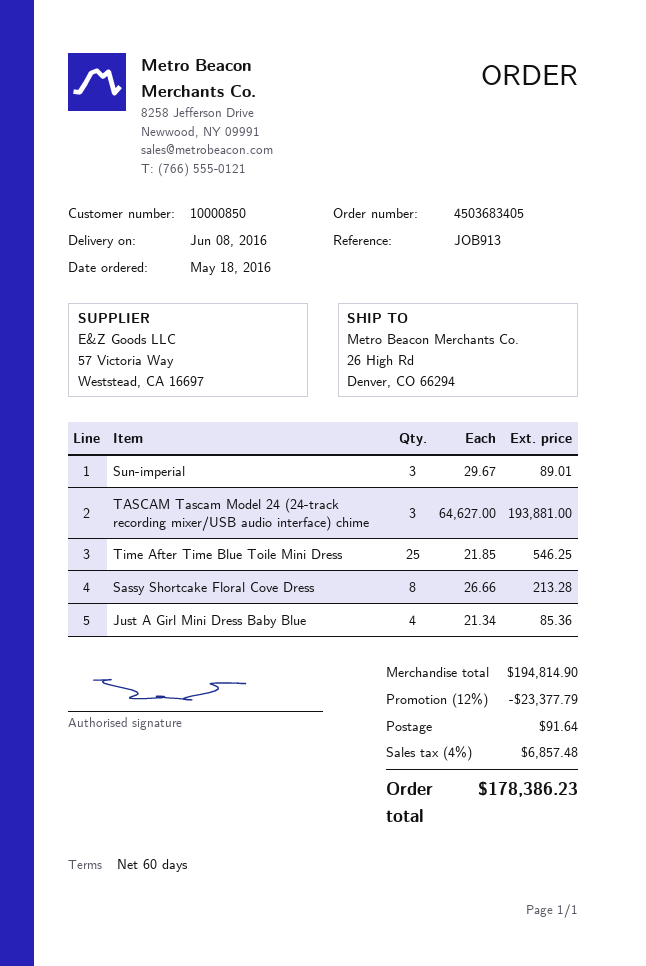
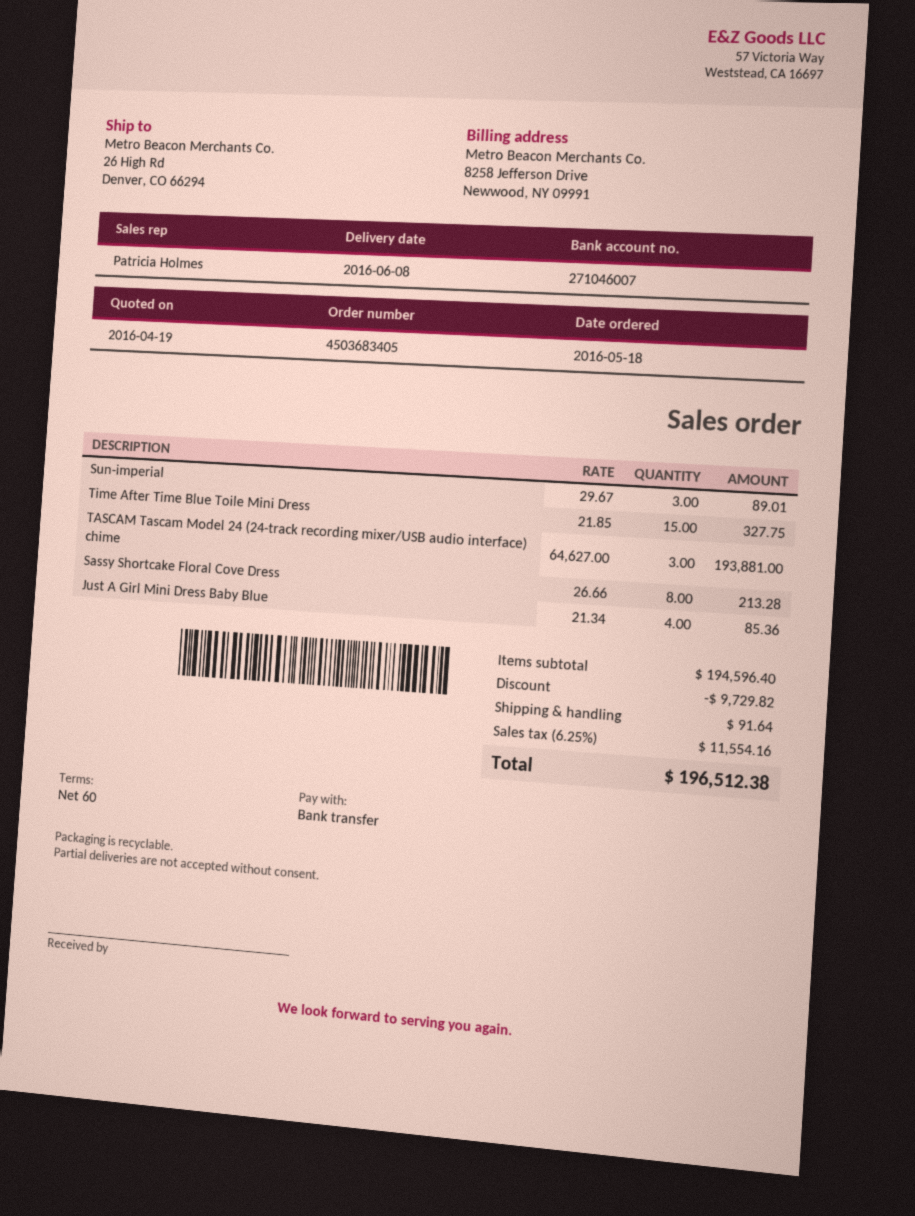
Time After Time Blue Toile Mini Dress: 25 x 21.85 = 546.25 -> 15 x 21.85 = 327.75
subtotal: 194814.90 -> 194596.40
discount: 23377.79 -> 9729.82
tax: 4% = 6857.48 -> 6.25% = 11554.16
total: 178386.23 -> 196512.38

